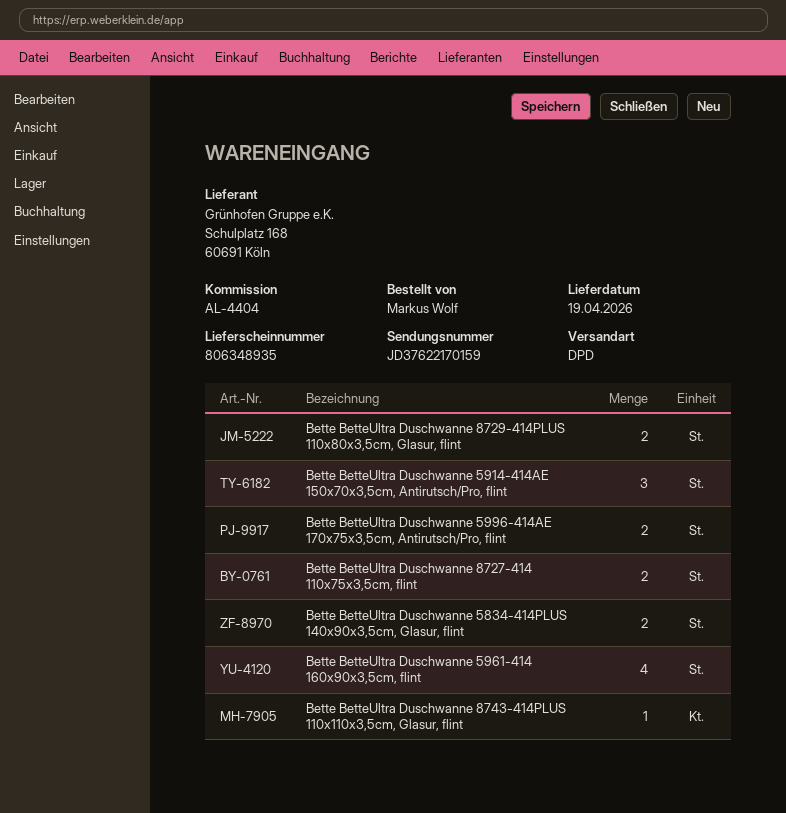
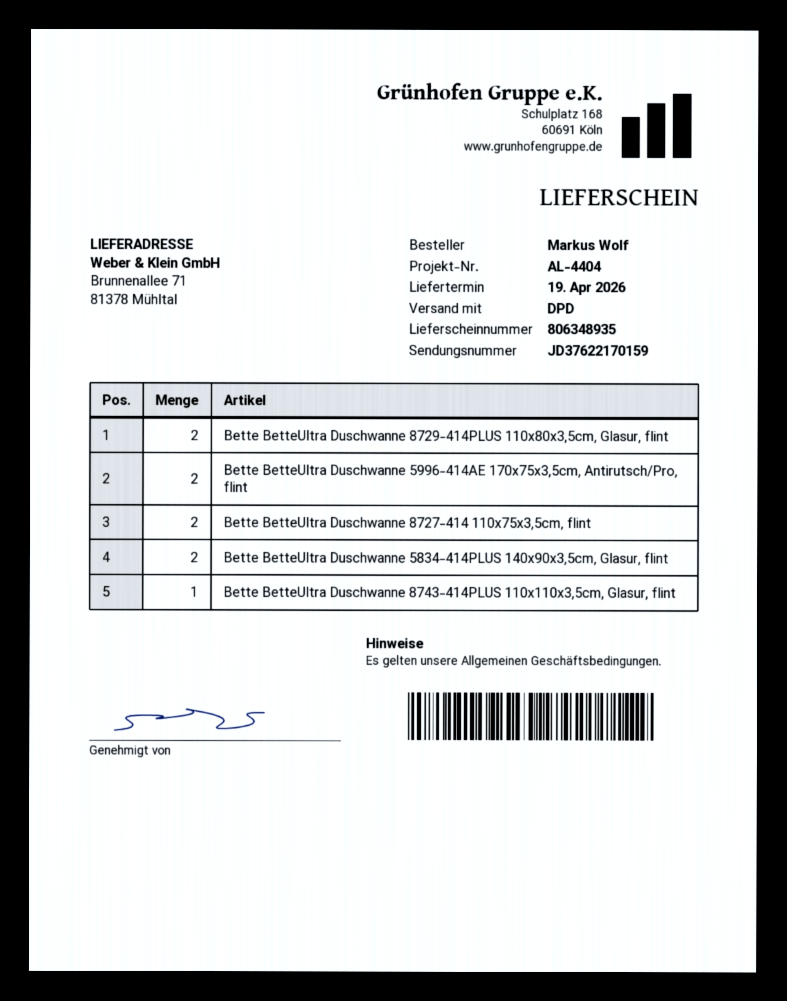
Bette BetteUltra Duschwanne 5914-414AE 150x70x3,5cm, Antirutsch/Pro, flint: 3 -> none
Bette BetteUltra Duschwanne 5961-414 160x90x3,5cm, flint: 4 -> none

